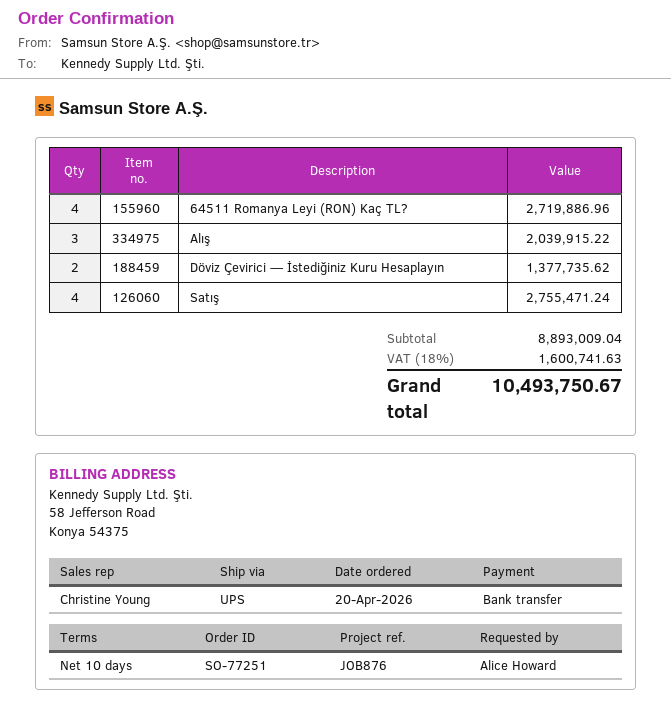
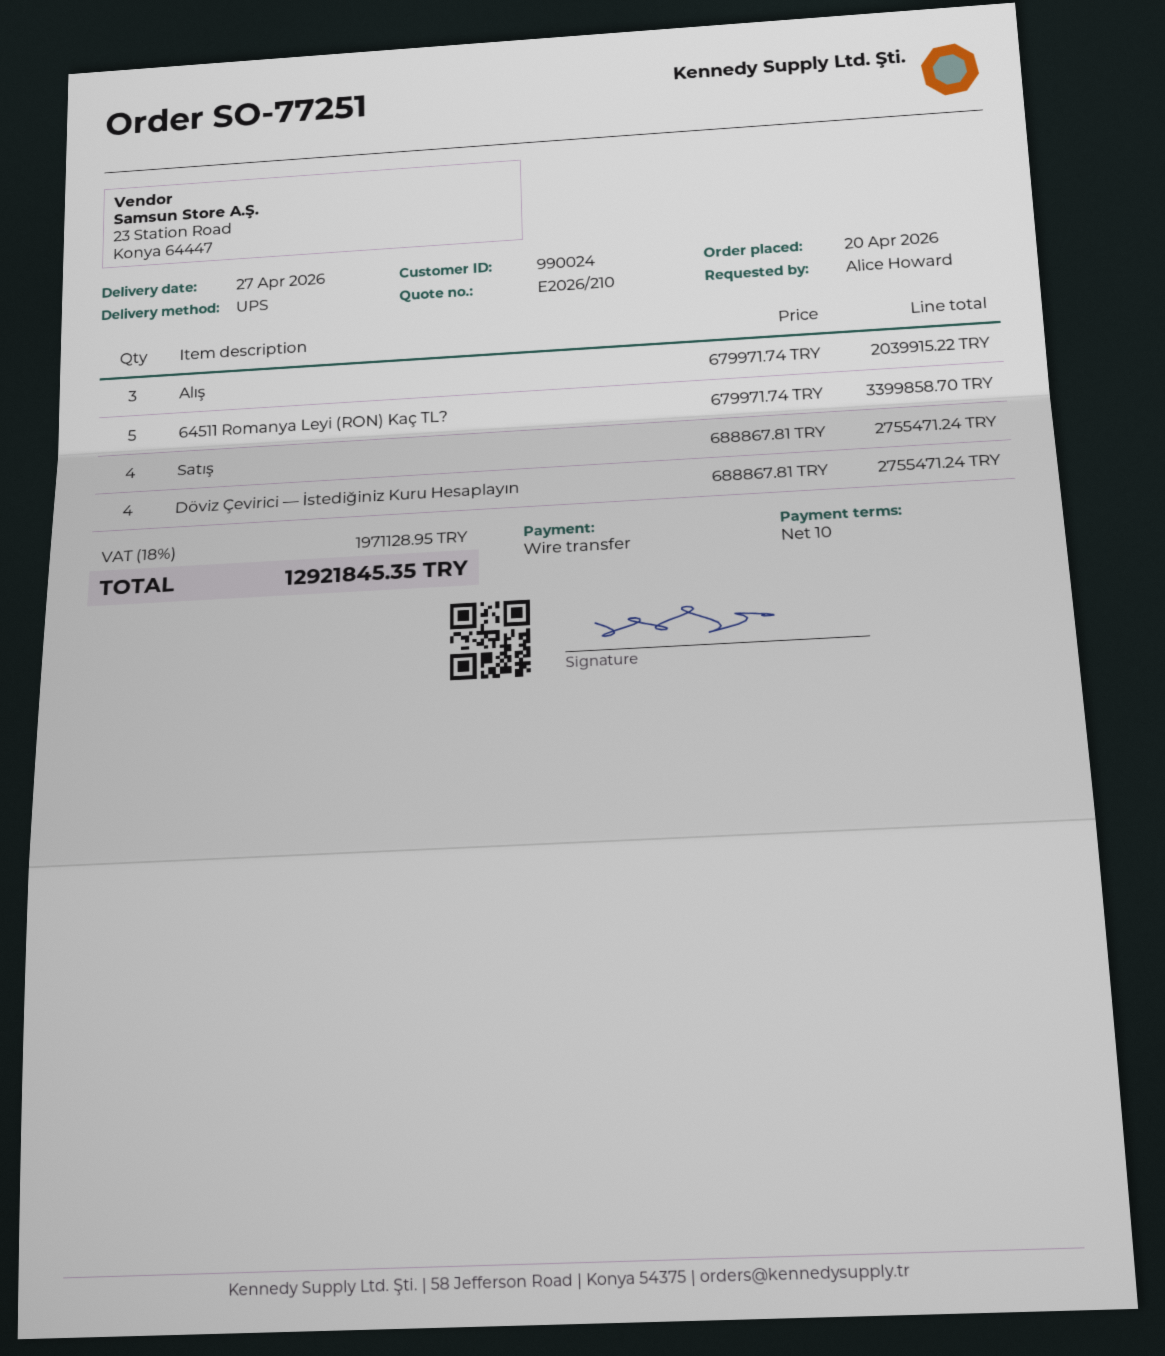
64511 Romanya Leyi (RON) Kaç TL?: 4 for 2719886.96 -> 5 for 3399858.70
Döviz Çevirici — İstediğiniz Kuru Hesaplayın: 2 for 1377735.62 -> 4 for 2755471.24
tax: 18% = 1600741.63 -> 18% = 1971128.95
total: 10493750.67 -> 12921845.35

